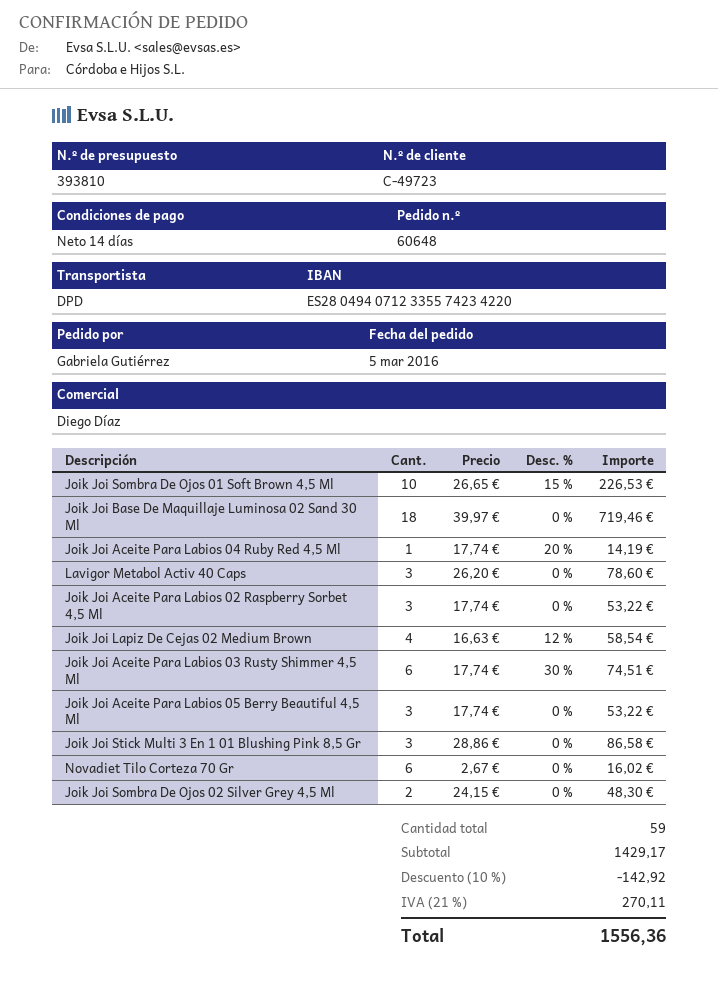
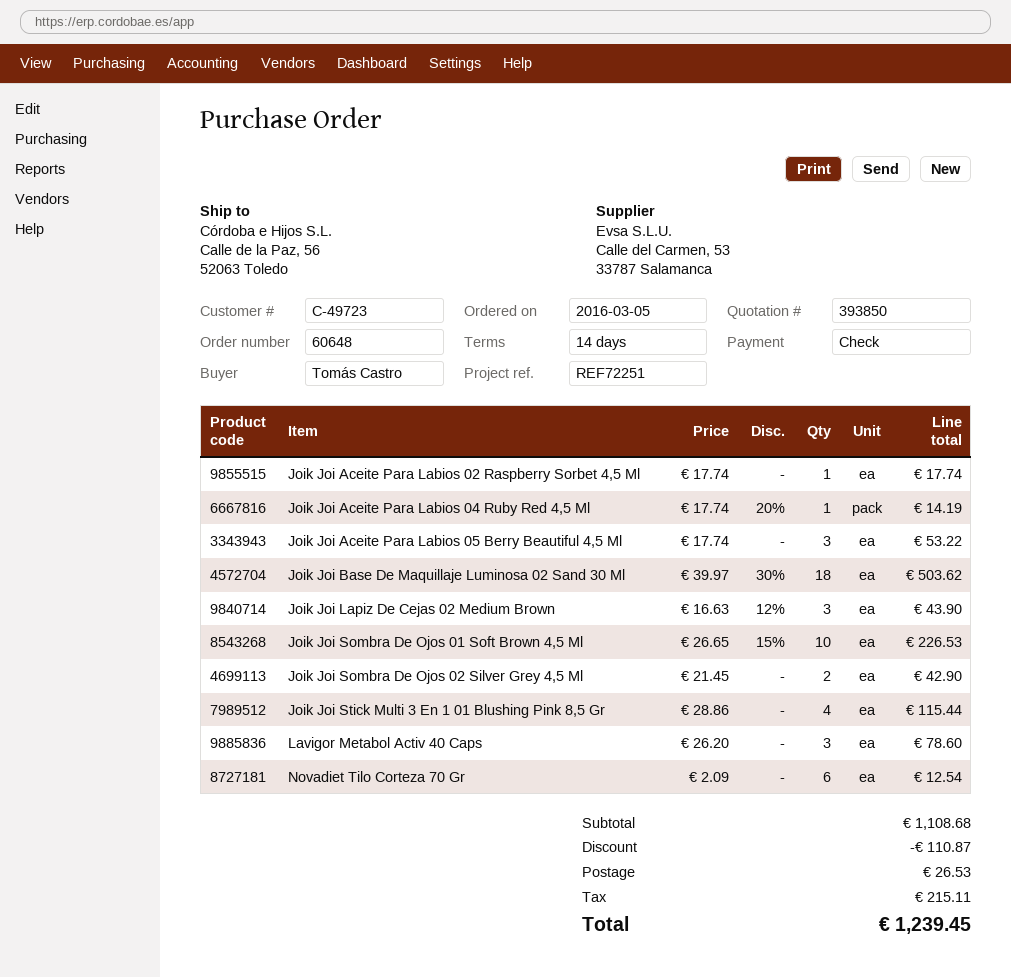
quote number: 393810 -> 393850
ordered by: Gabriela Gutiérrez -> Tomás Castro
Joik Joi Base De Maquillaje Luminosa 02 Sand 30 Ml: 18 x 39.97 = 719.46 -> 18 x 39.97 - 30% = 503.62
Joik Joi Aceite Para Labios 02 Raspberry Sorbet 4,5 Ml: 3 x 17.74 = 53.22 -> 1 x 17.74 = 17.74
Joik Joi Lapiz De Cejas 02 Medium Brown: 4 x 16.63 - 12% = 58.54 -> 3 x 16.63 - 12% = 43.90
Joik Joi Aceite Para Labios 03 Rusty Shimmer 4,5 Ml: 6 x 17.74 - 30% = 74.51 -> none
Joik Joi Stick Multi 3 En 1 01 Blushing Pink 8,5 Gr: 3 x 28.86 = 86.58 -> 4 x 28.86 = 115.44
Novadiet Tilo Corteza 70 Gr: 6 x 2.67 = 16.02 -> 6 x 2.09 = 12.54
Joik Joi Sombra De Ojos 02 Silver Grey 4,5 Ml: 2 x 24.15 = 48.30 -> 2 x 21.45 = 42.90
subtotal: 1429.17 -> 1108.68
discount: 142.92 -> 110.87
shipping: none -> 26.53
tax: 270.11 -> 215.11
total: 1556.36 -> 1239.45

